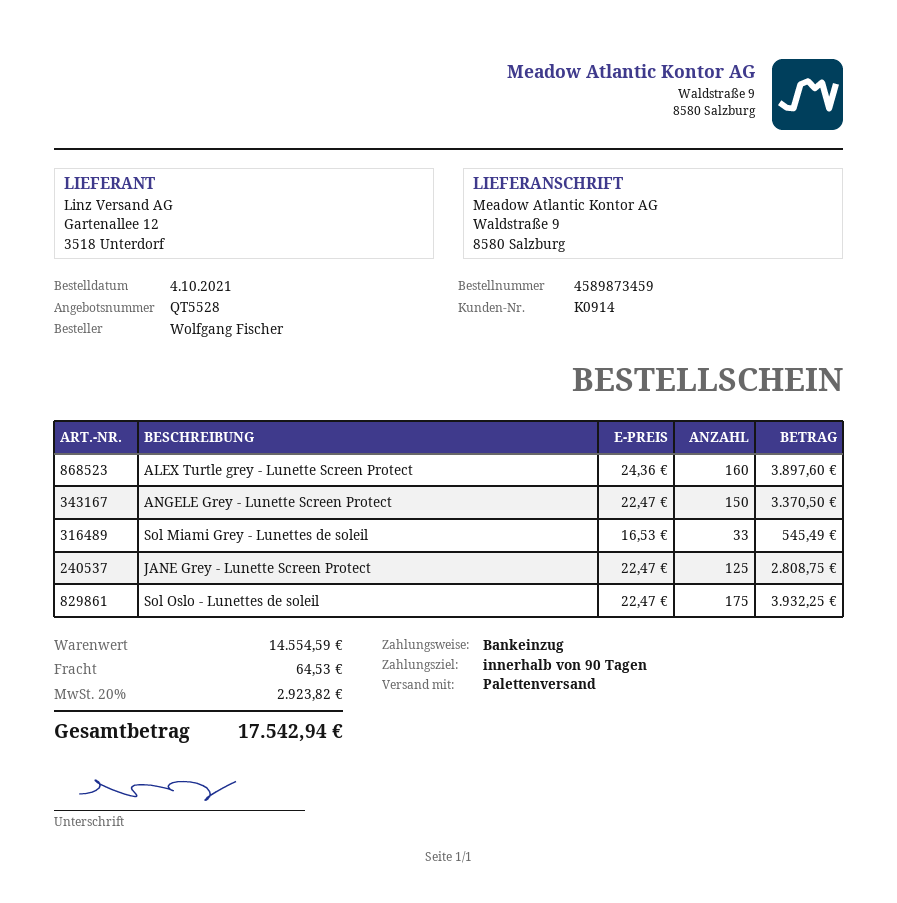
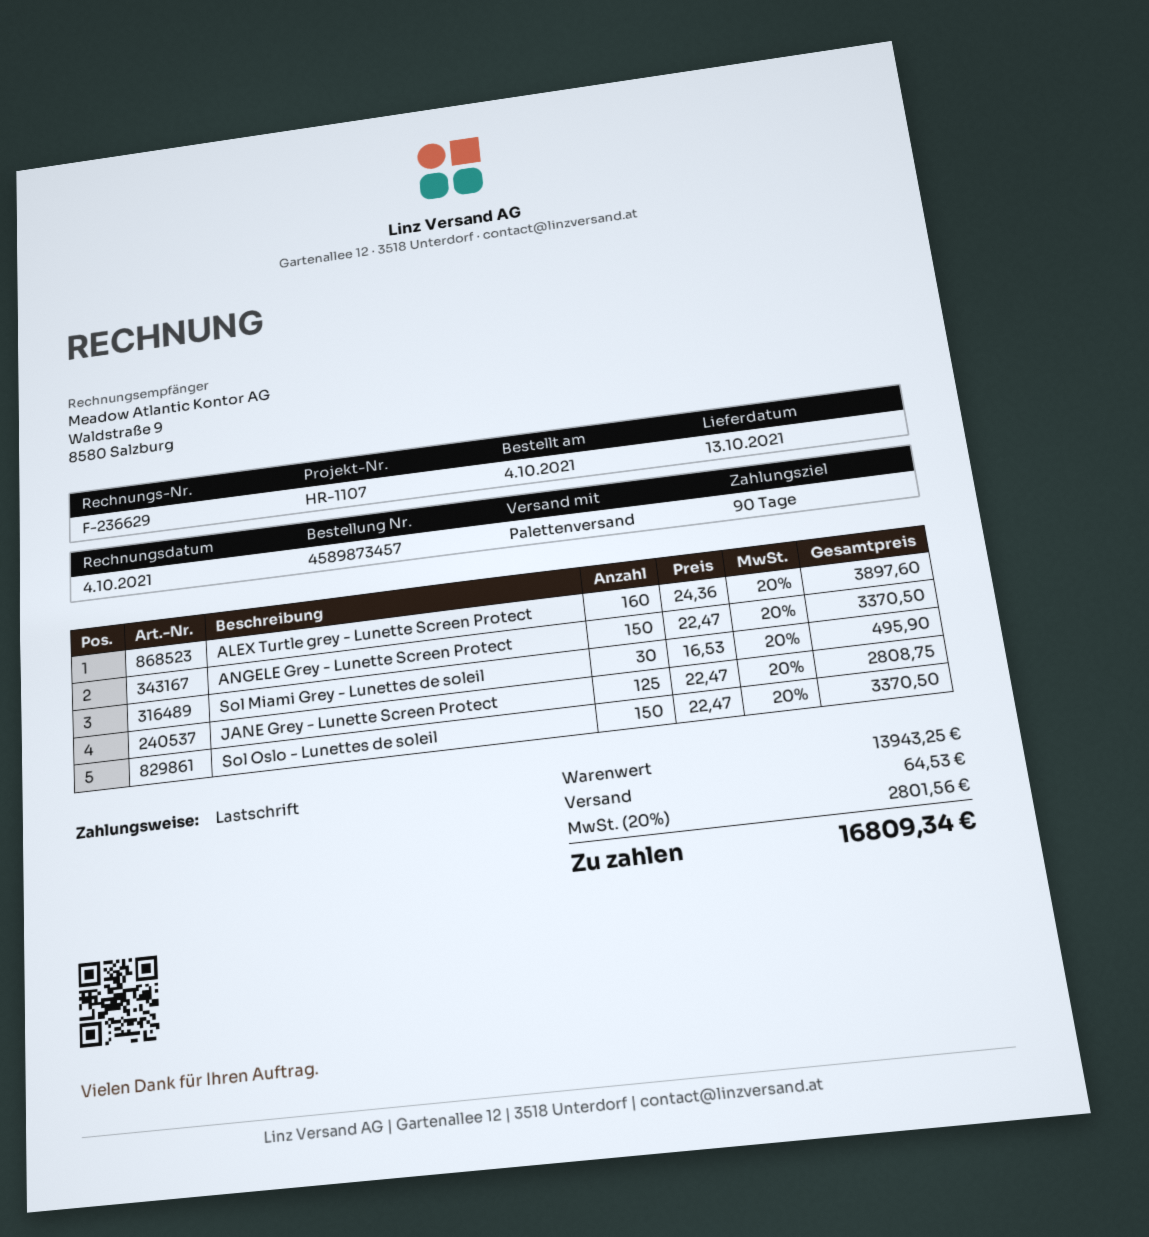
order number: 4589873459 -> 4589873457
Sol Miami Grey - Lunettes de soleil: 33 x 16.53 = 545.49 -> 30 x 16.53 = 495.90
Sol Oslo - Lunettes de soleil: 175 x 22.47 = 3932.25 -> 150 x 22.47 = 3370.50
subtotal: 14554.59 -> 13943.25
tax: 20% = 2923.82 -> 20% = 2801.56
total: 17542.94 -> 16809.34

